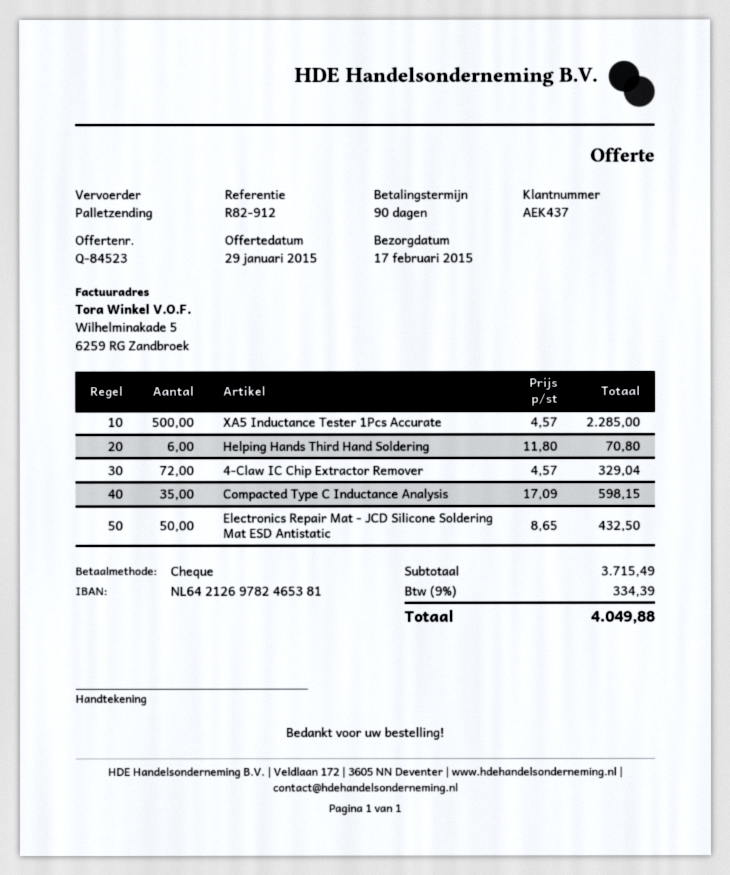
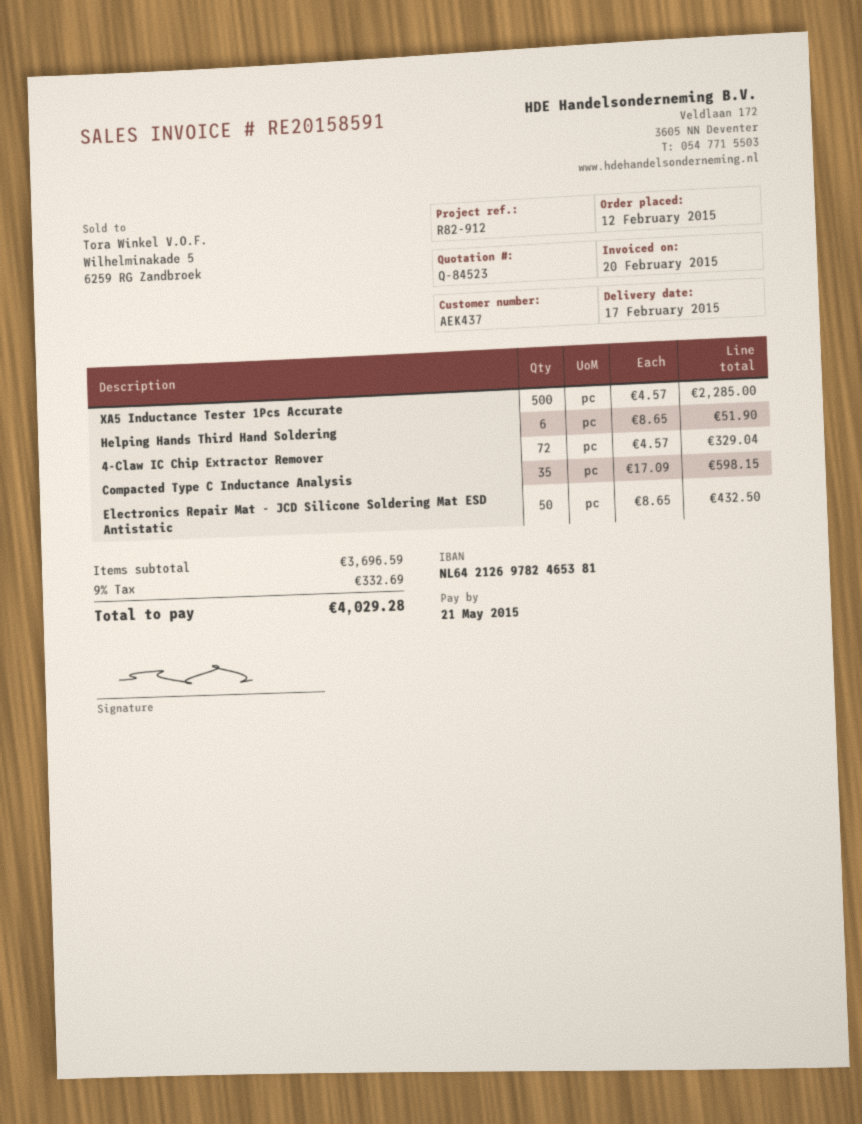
Helping Hands Third Hand Soldering: 6 x 11.80 = 70.80 -> 6 x 8.65 = 51.90
subtotal: 3715.49 -> 3696.59
tax: 9% = 334.39 -> 9% = 332.69
total: 4049.88 -> 4029.28

